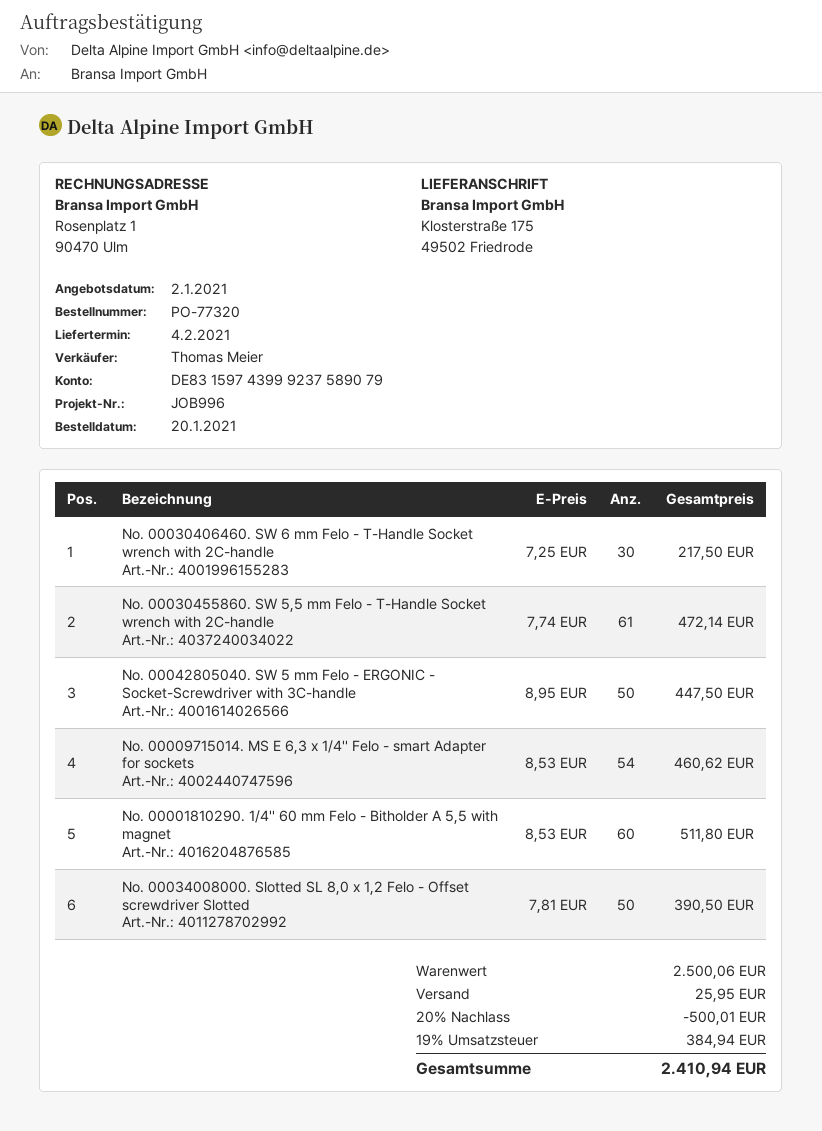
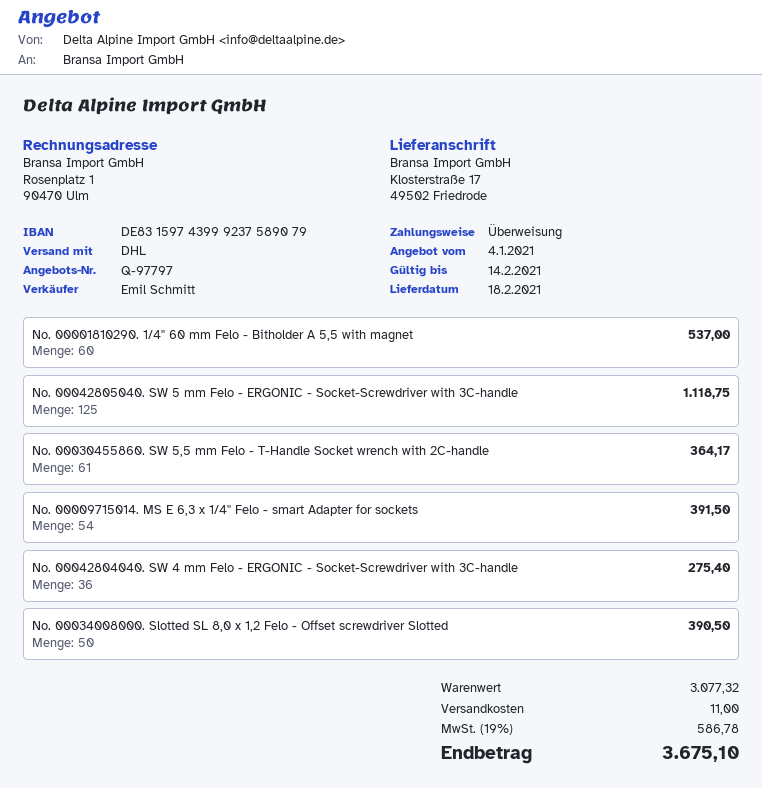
quote date: 2021-01-02 -> 2021-01-04
delivery date: 2021-02-04 -> 2021-02-18
sales rep: Thomas Meier -> Emil Schmitt
ship to: Klosterstraße 175, 49502 Friedrode -> Klosterstraße 17, 49502 Friedrode
No. 00030406460. SW 6 mm Felo - T-Handle Socket wrench with 2C-handle: 30 for 217.50 -> none
No. 00030455860. SW 5,5 mm Felo - T-Handle Socket wrench with 2C-handle: 61 for 472.14 -> 61 for 364.17
No. 00042805040. SW 5 mm Felo - ERGONIC - Socket-Screwdriver with 3C-handle: 50 for 447.50 -> 125 for 1118.75
No. 00009715014. MS E 6,3 x 1/4'' Felo - smart Adapter for sockets: 54 for 460.62 -> 54 for 391.50
No. 00001810290. 1/4'' 60 mm Felo - Bitholder A 5,5 with magnet: 60 for 511.80 -> 60 for 537.00
No. 00042804040. SW 4 mm Felo - ERGONIC - Socket-Screwdriver with 3C-handle: none -> 36 for 275.40
subtotal: 2500.06 -> 3077.32
discount: 20% = 500.01 -> none
shipping: 25.95 -> 11.00
tax: 19% = 384.94 -> 19% = 586.78
total: 2410.94 -> 3675.10

